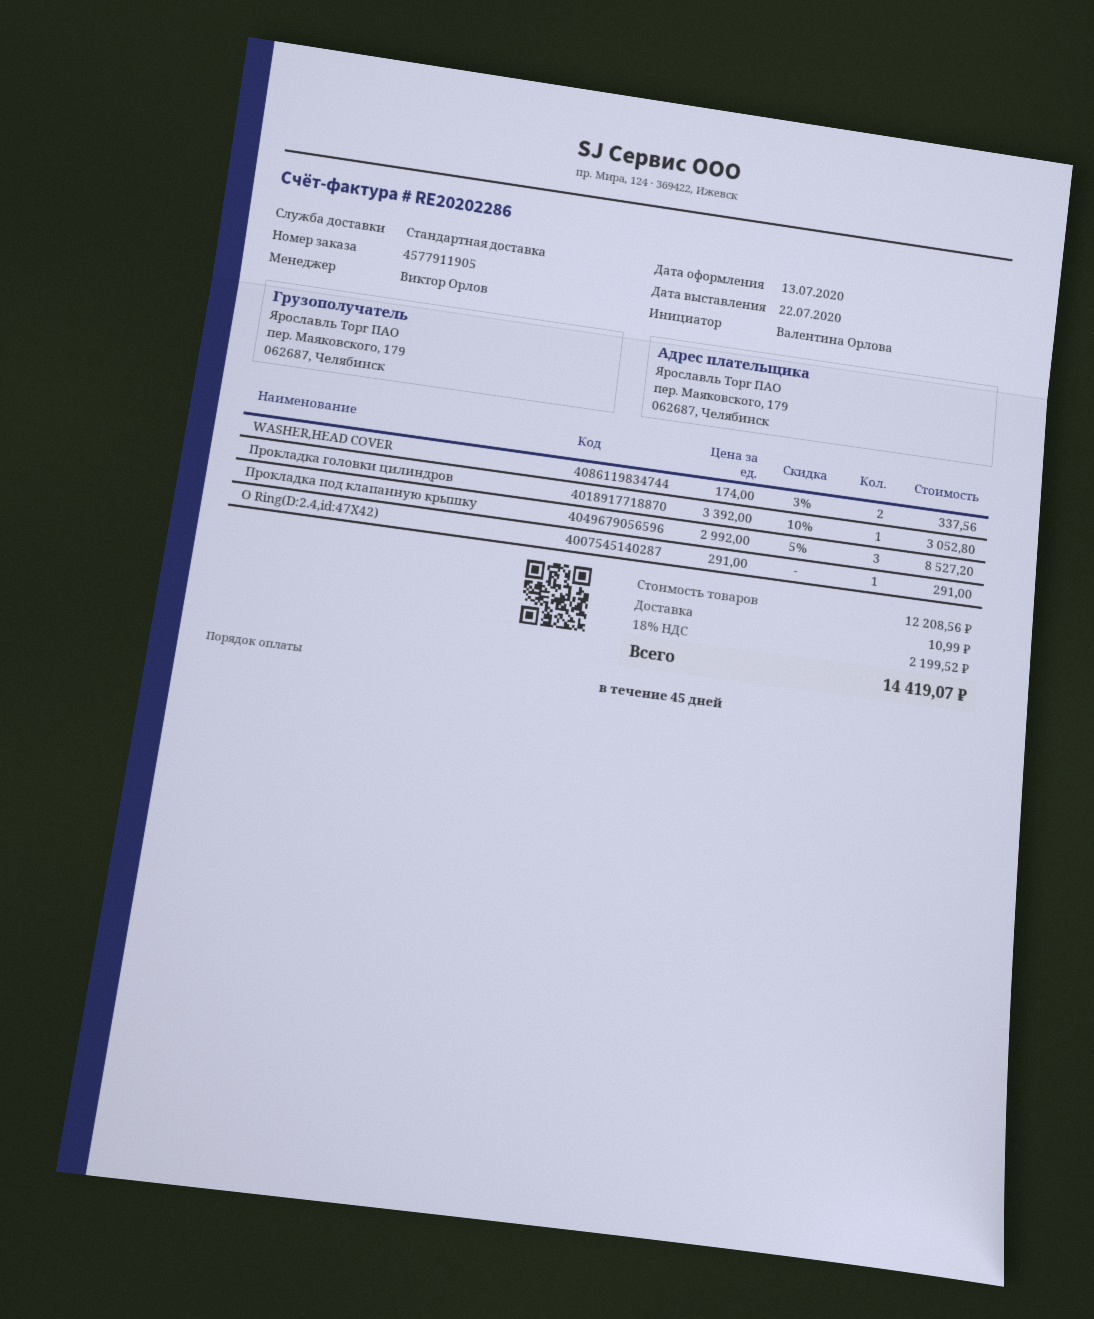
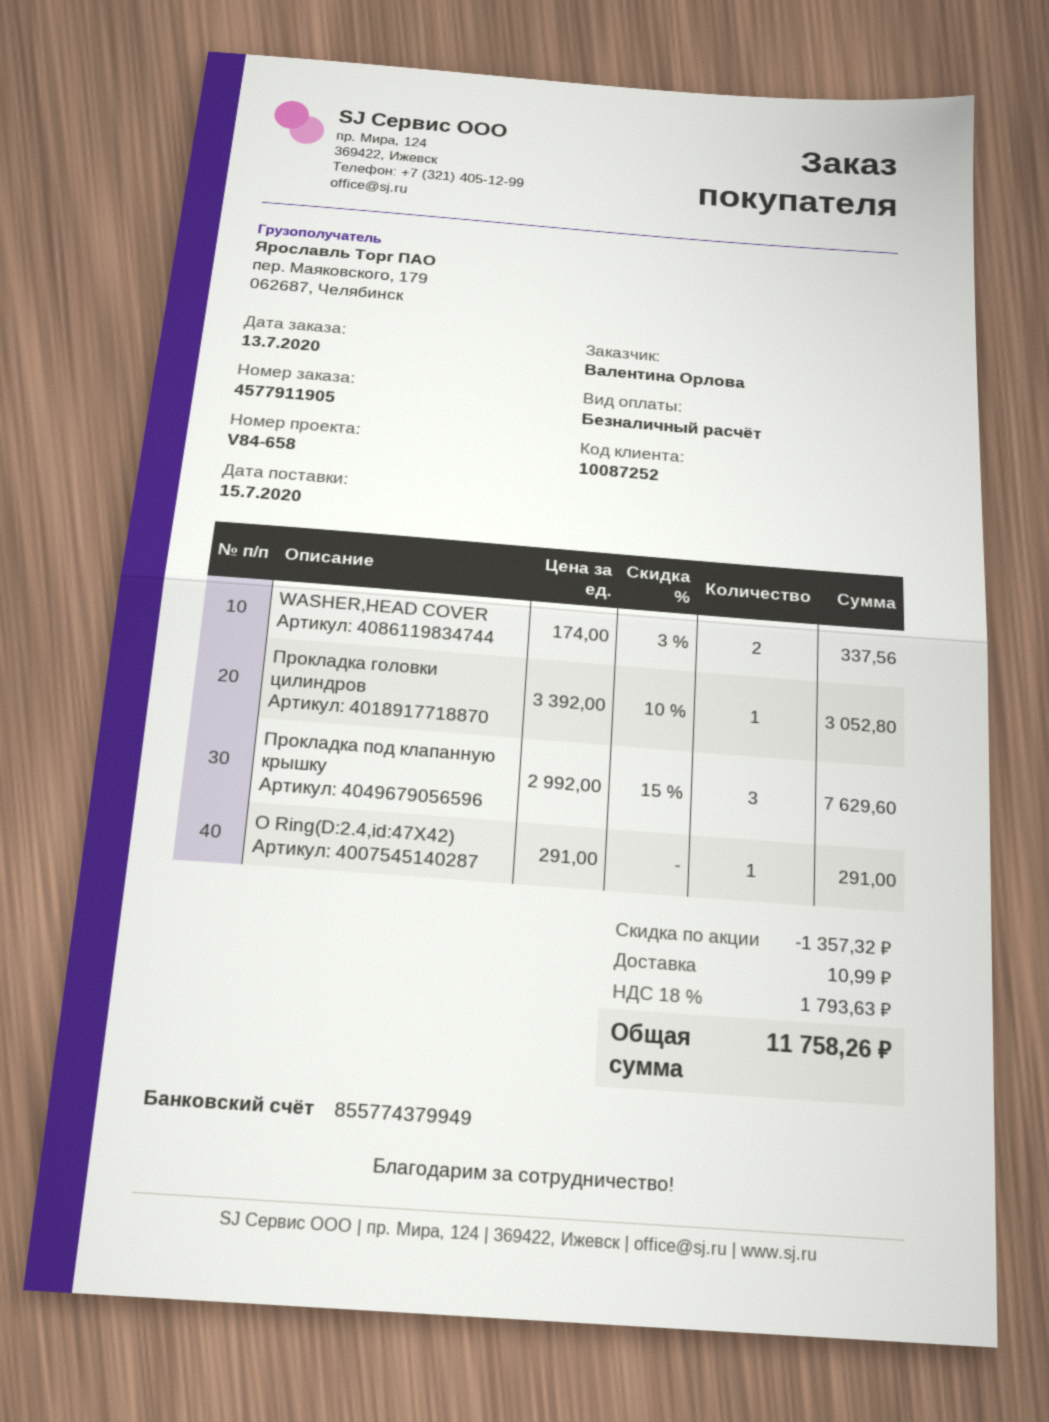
Прокладка под клапанную крышку: 3 x 2992.00 - 5% = 8527.20 -> 3 x 2992.00 - 15% = 7629.60
discount: none -> 1357.32
tax: 18% = 2199.52 -> 18% = 1793.63
total: 14419.07 -> 11758.26

